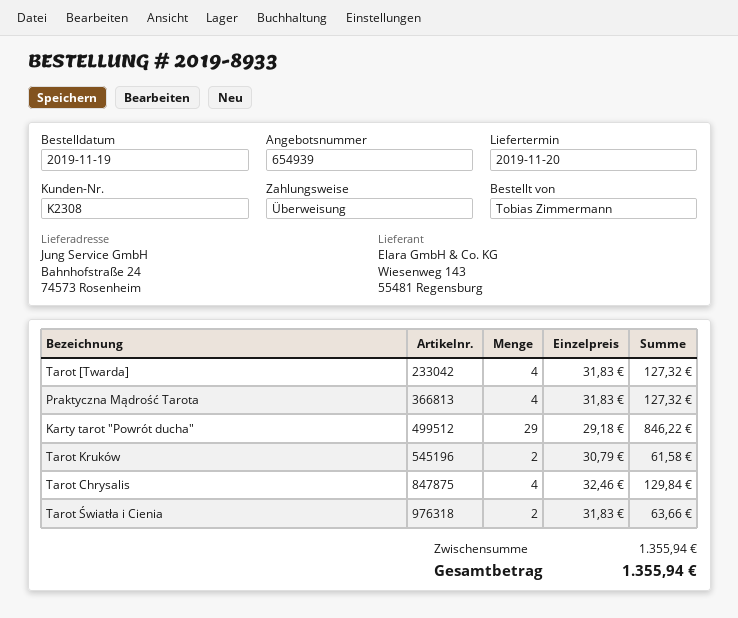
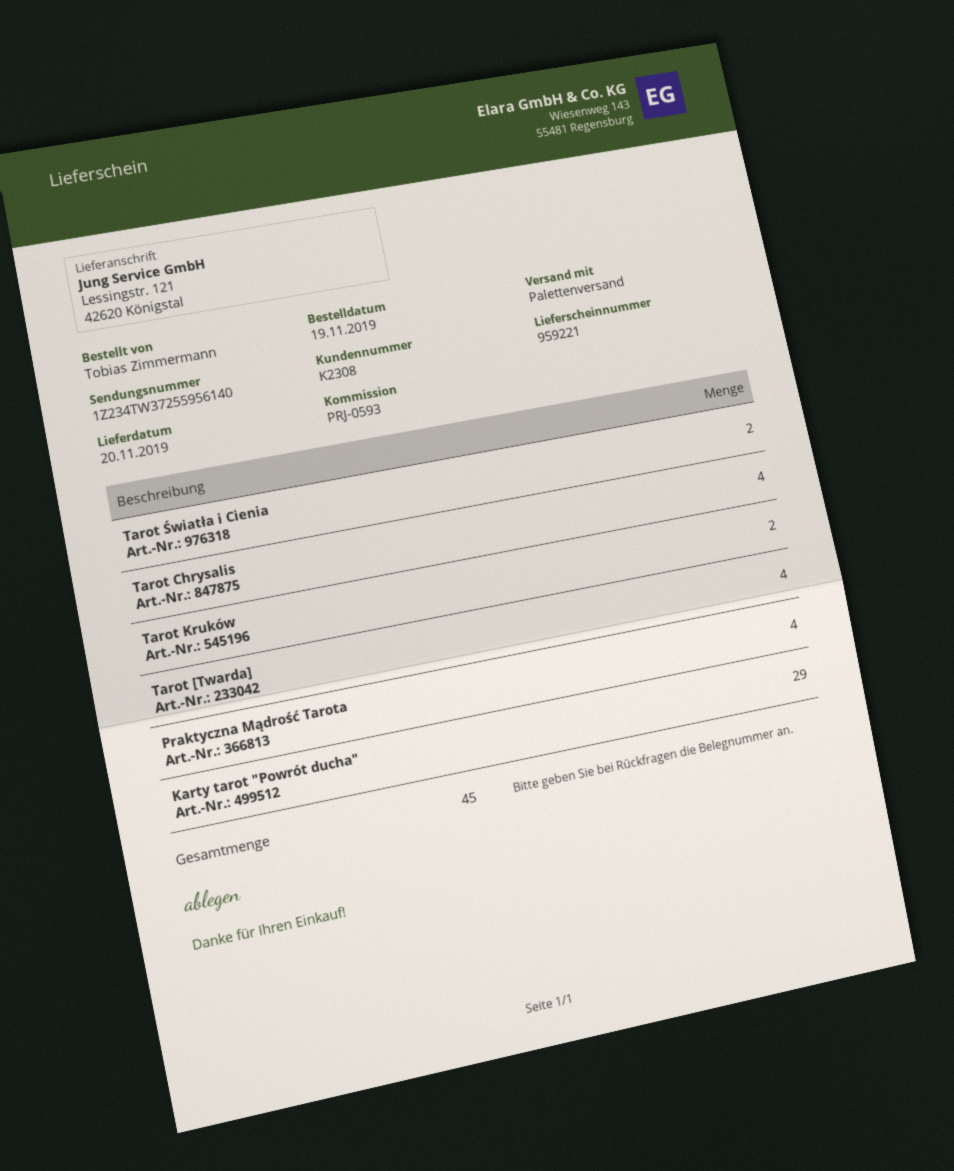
ship to: Bahnhofstraße 24, 74573 Rosenheim -> Lessingstr. 121, 42620 Königstal

